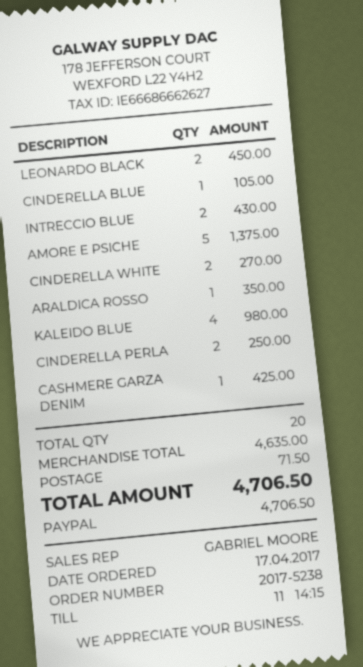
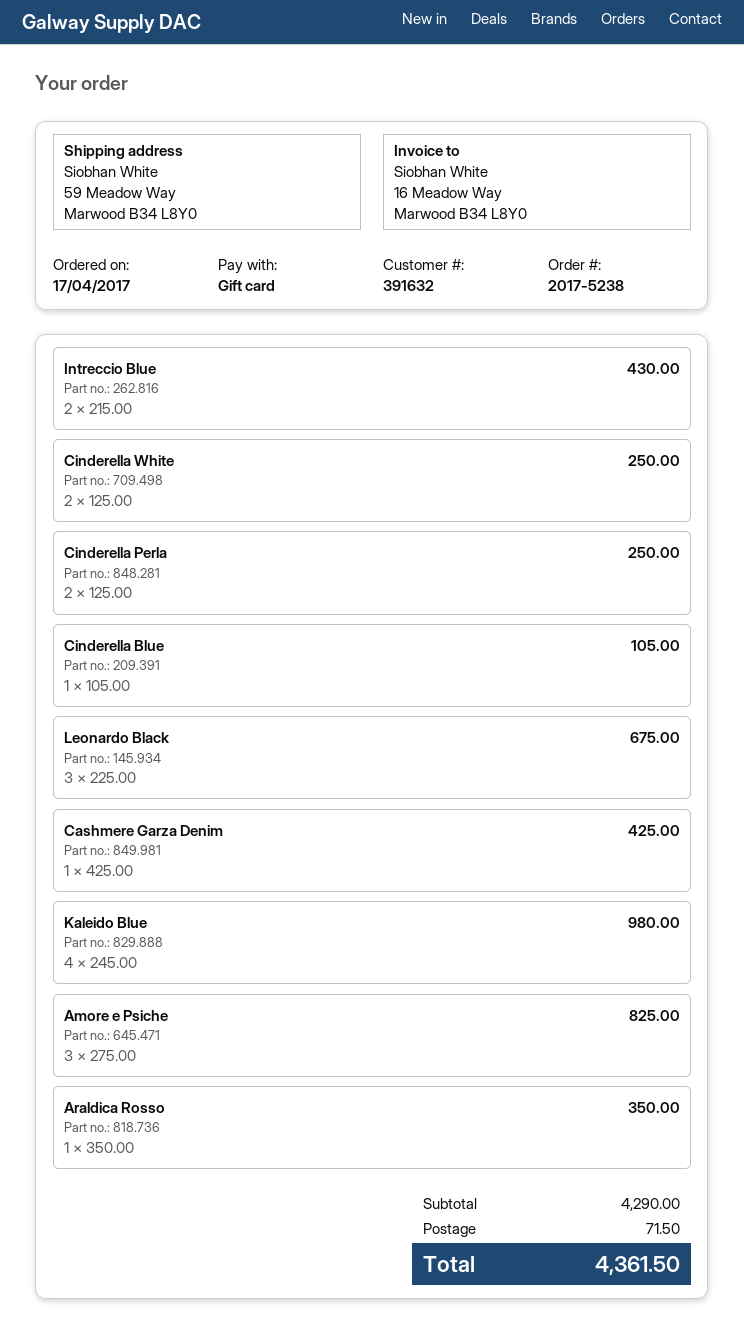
payment method: PayPal -> gift card
LEONARDO BLACK: 2 for 450.00 -> 3 for 675.00
AMORE E PSICHE: 5 for 1375.00 -> 3 for 825.00
CINDERELLA WHITE: 2 for 270.00 -> 2 for 250.00
subtotal: 4635.00 -> 4290.00
total: 4706.50 -> 4361.50

